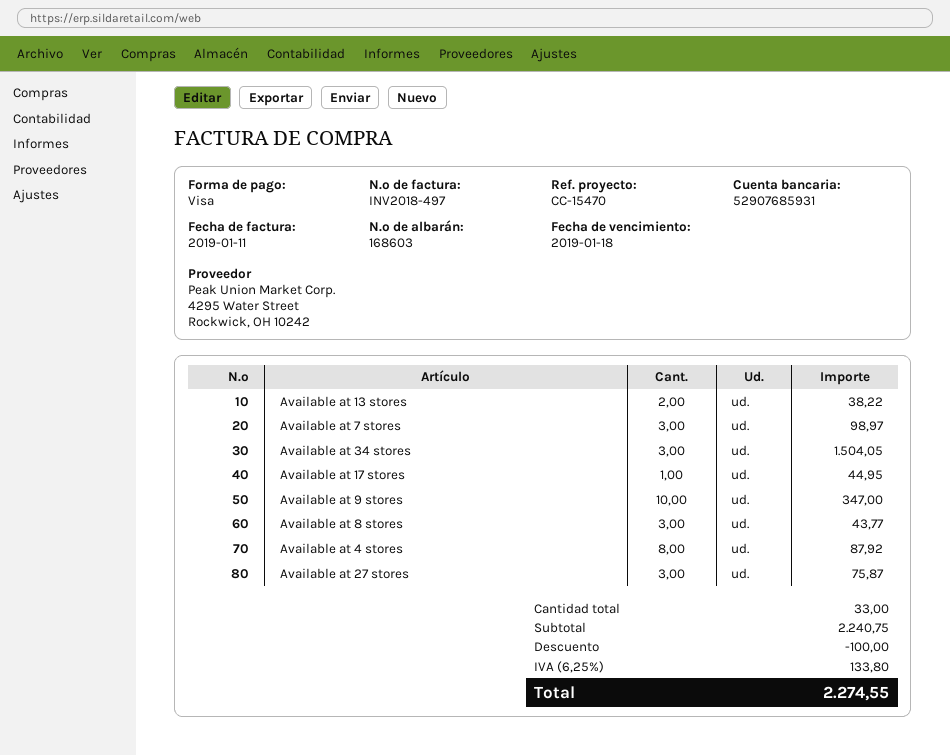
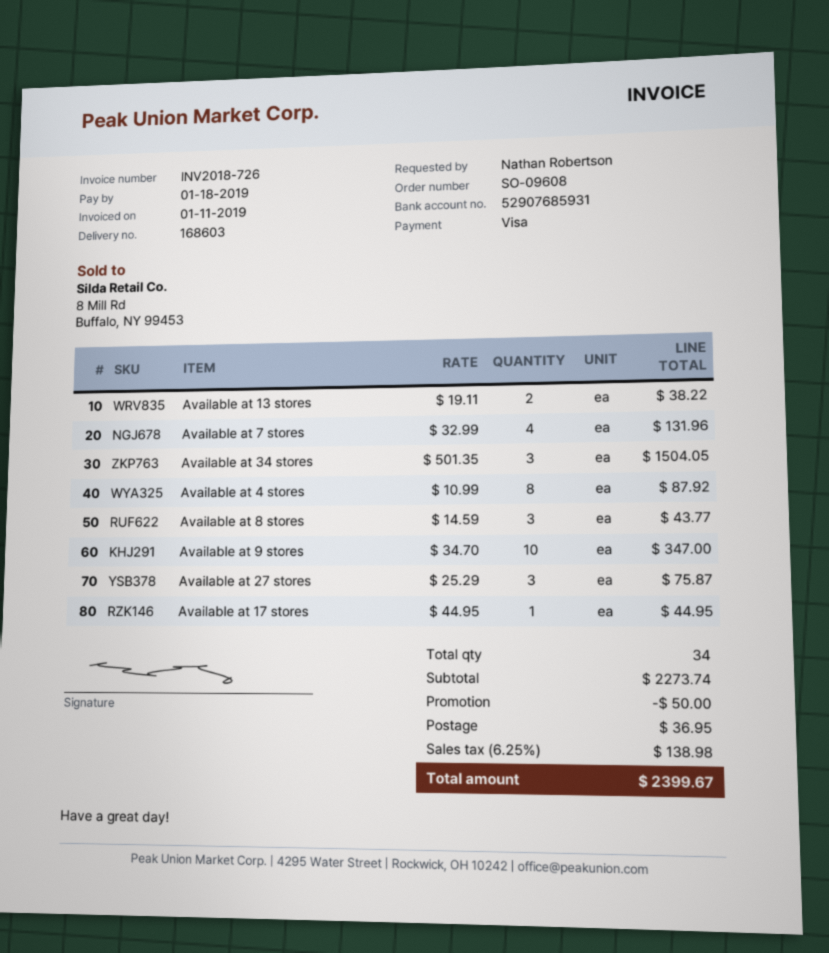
invoice number: INV2018-497 -> INV2018-726
Available at 7 stores: 3 for 98.97 -> 4 for 131.96
total quantity: 33 -> 34
subtotal: 2240.75 -> 2273.74
discount: 100.00 -> 50.00
shipping: none -> 36.95
tax: 6.25% = 133.80 -> 6.25% = 138.98
total: 2274.55 -> 2399.67

